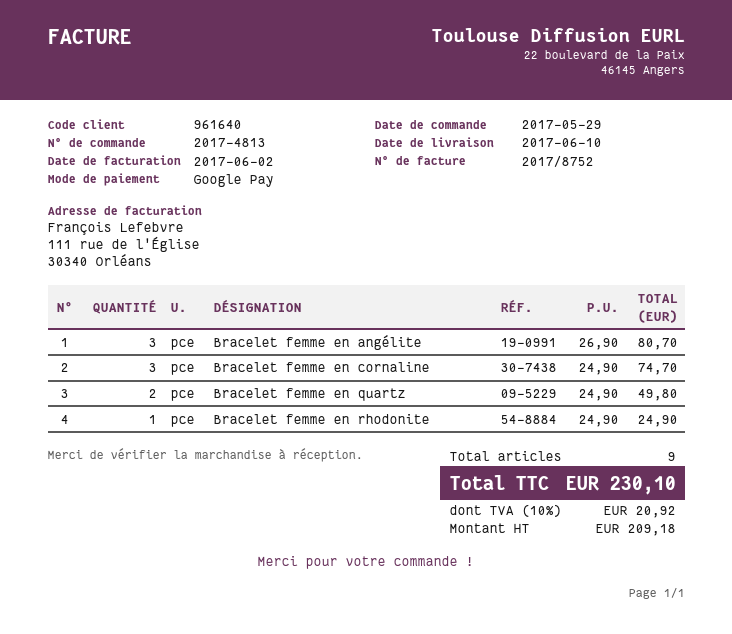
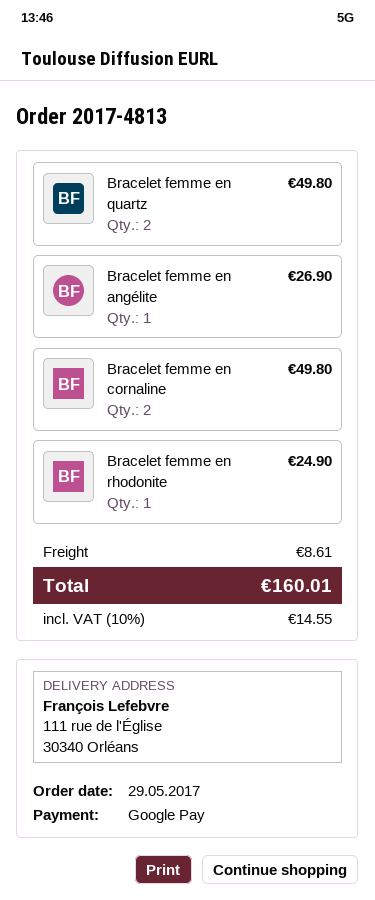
Bracelet femme en angélite: 3 for 80.70 -> 1 for 26.90
Bracelet femme en cornaline: 3 for 74.70 -> 2 for 49.80
shipping: none -> 8.61
tax: 10% = 20.92 -> 10% = 14.55
total: 230.10 -> 160.01

